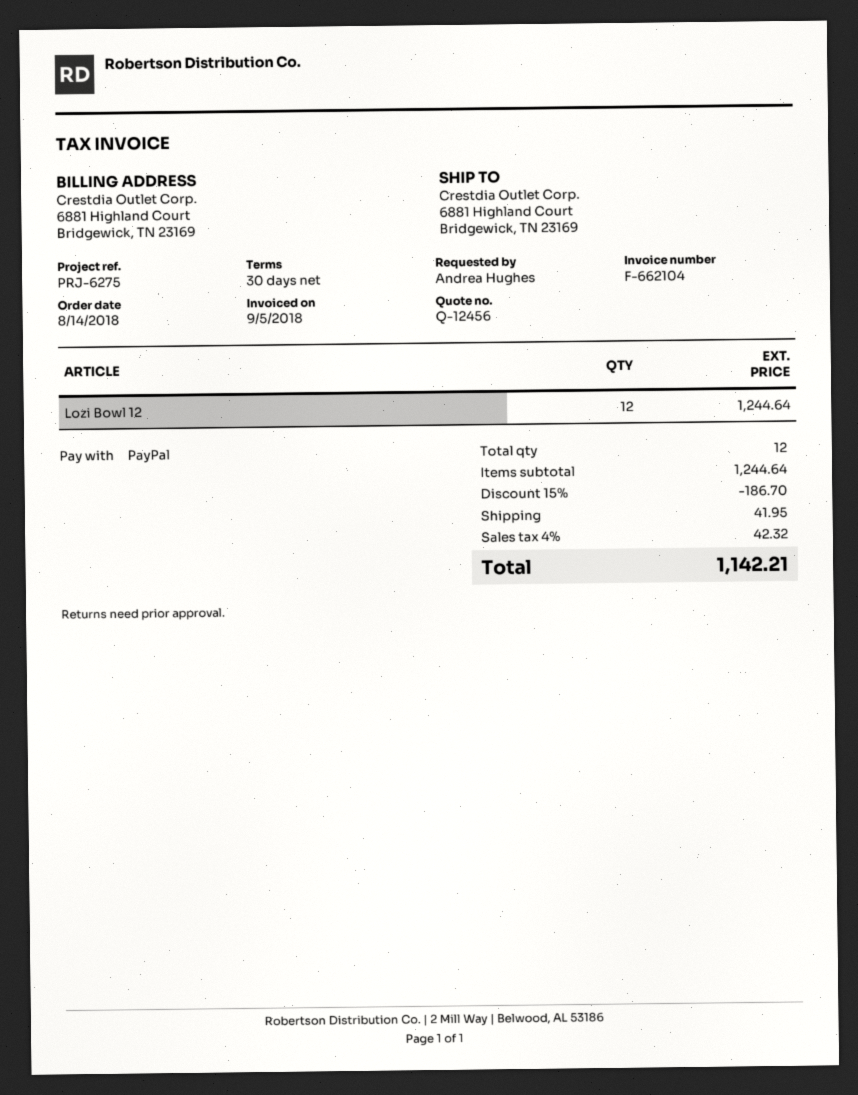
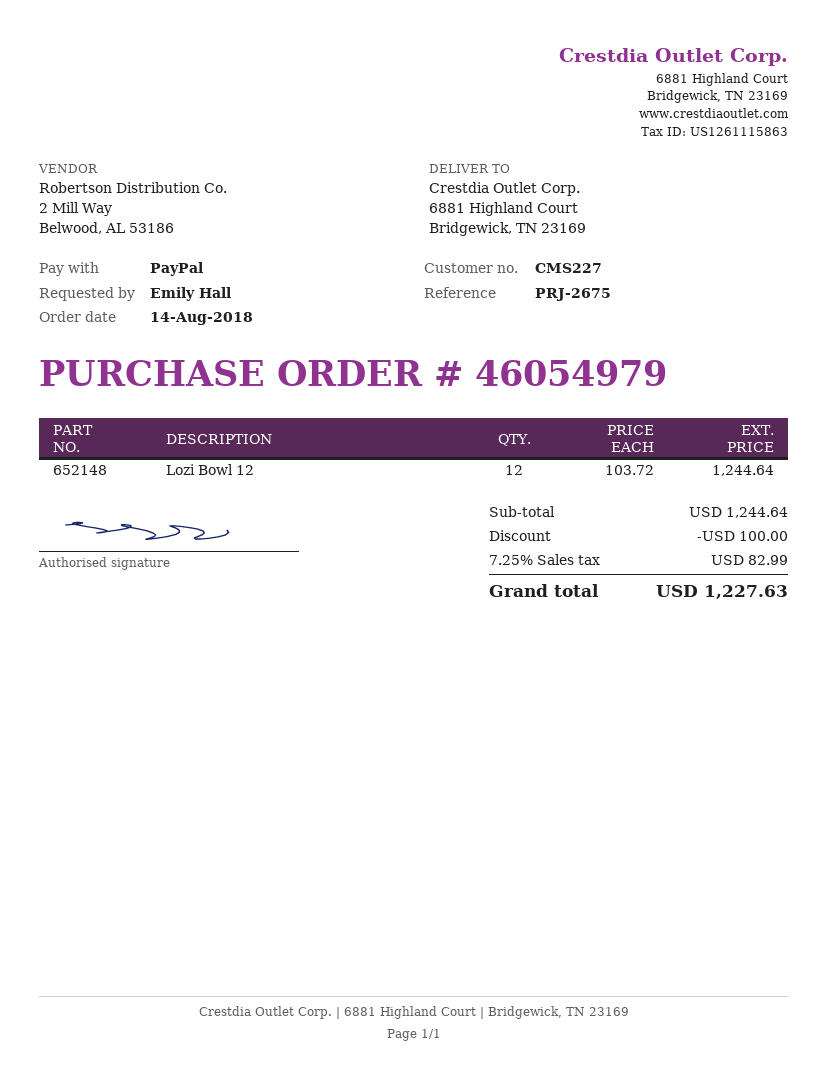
reference: PRJ-6275 -> PRJ-2675
ordered by: Andrea Hughes -> Emily Hall
discount: 186.70 -> 100.00
shipping: 41.95 -> none
tax: 4% = 42.32 -> 7.25% = 82.99
total: 1142.21 -> 1227.63

